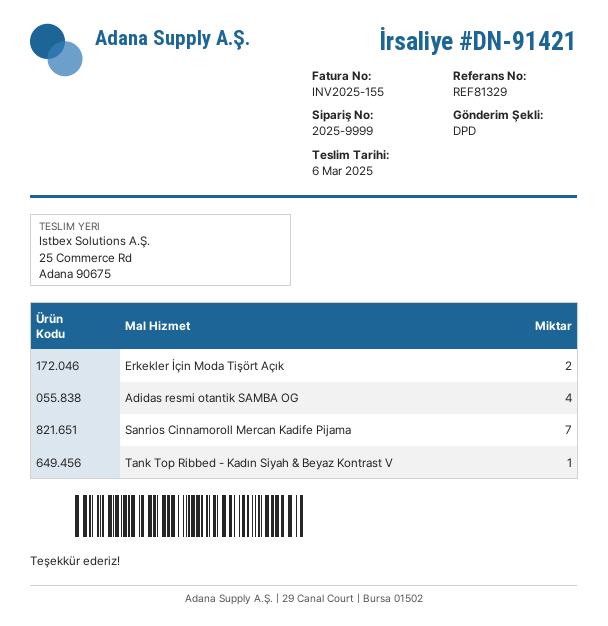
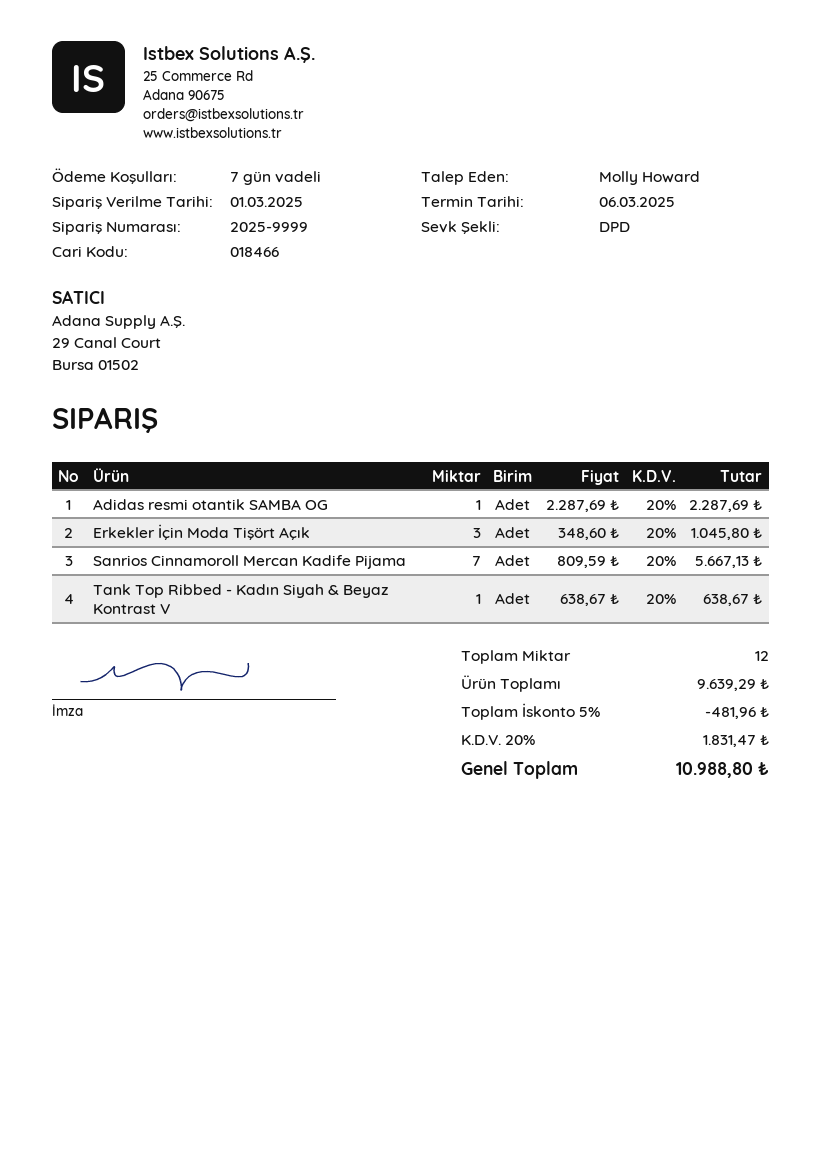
Erkekler İçin Moda Tişört Açık: 2 -> 3
Adidas resmi otantik SAMBA OG: 4 -> 1

